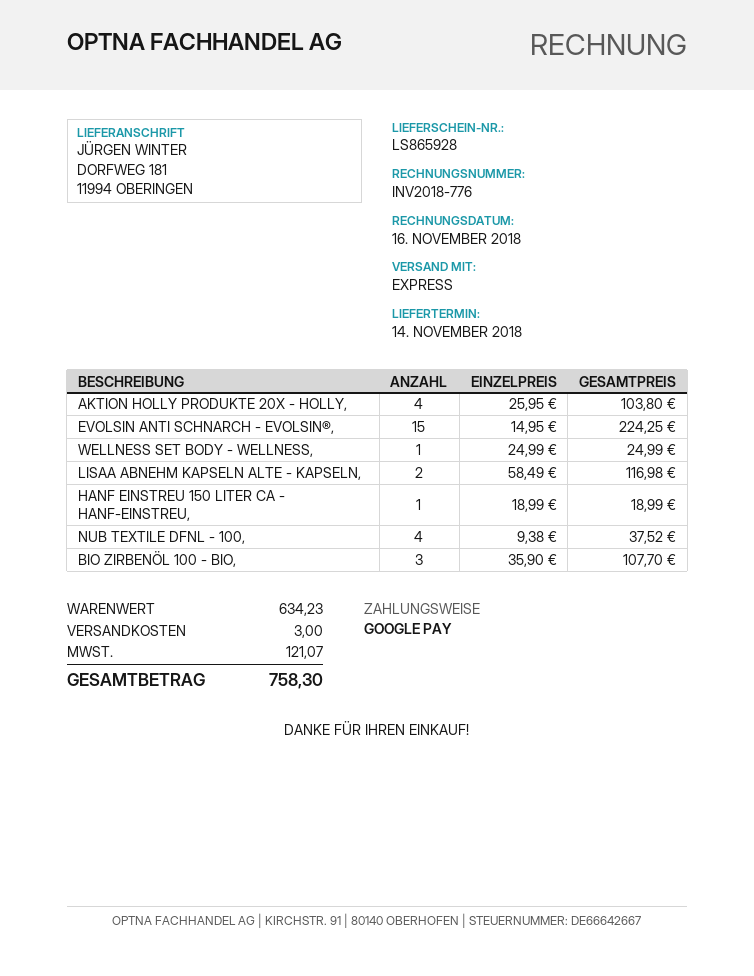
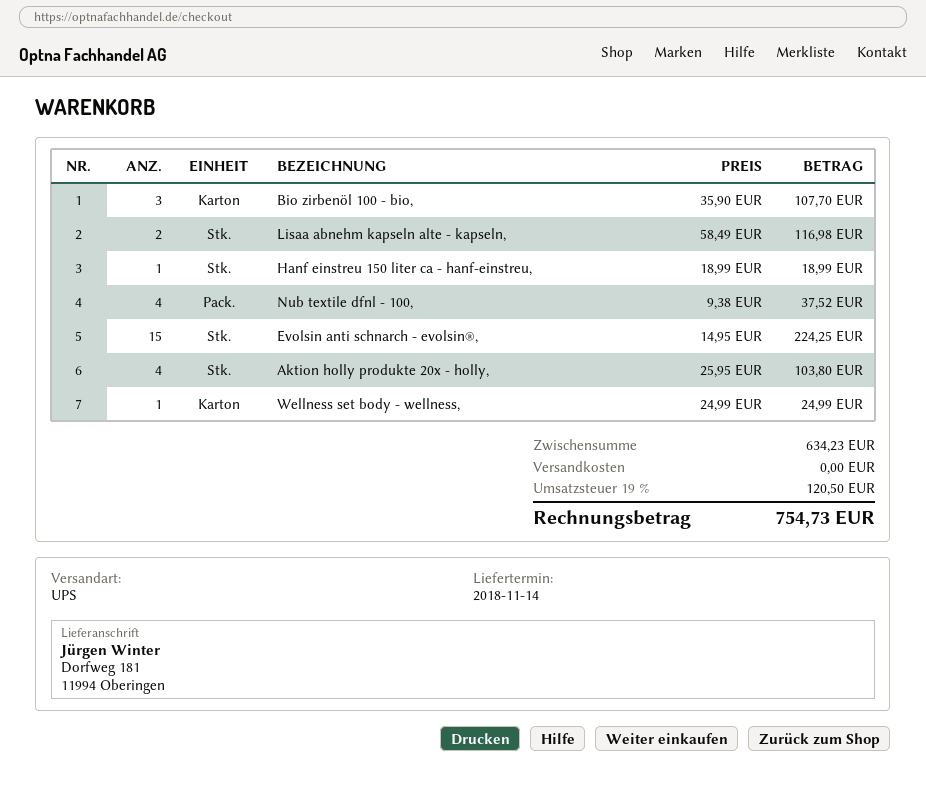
shipping method: express -> UPS
shipping: 3.00 -> 0.00
tax: 121.07 -> 120.50
total: 758.30 -> 754.73

